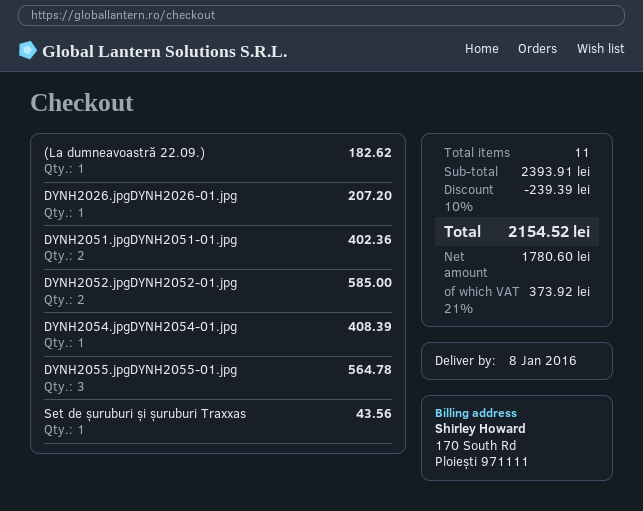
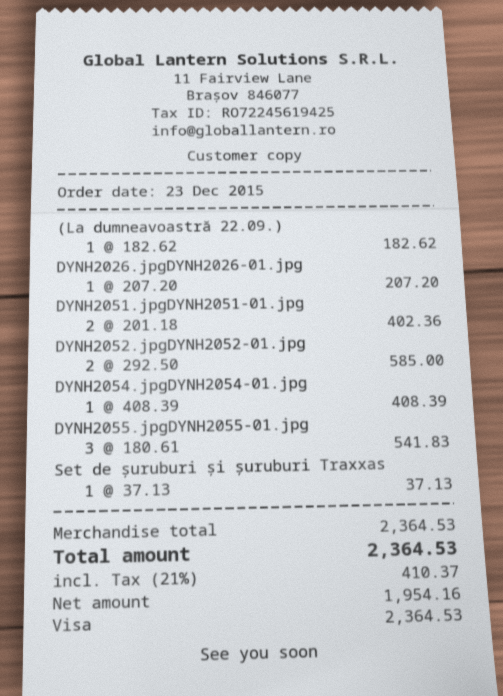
DYNH2055.jpgDYNH2055-01.jpg: 3 for 564.78 -> 3 for 541.83
Set de șuruburi și șuruburi Traxxas: 1 for 43.56 -> 1 for 37.13
subtotal: 2393.91 -> 2364.53
discount: 10% = 239.39 -> none
net: 1780.60 -> 1954.16
tax: 21% = 373.92 -> 21% = 410.37
total: 2154.52 -> 2364.53

